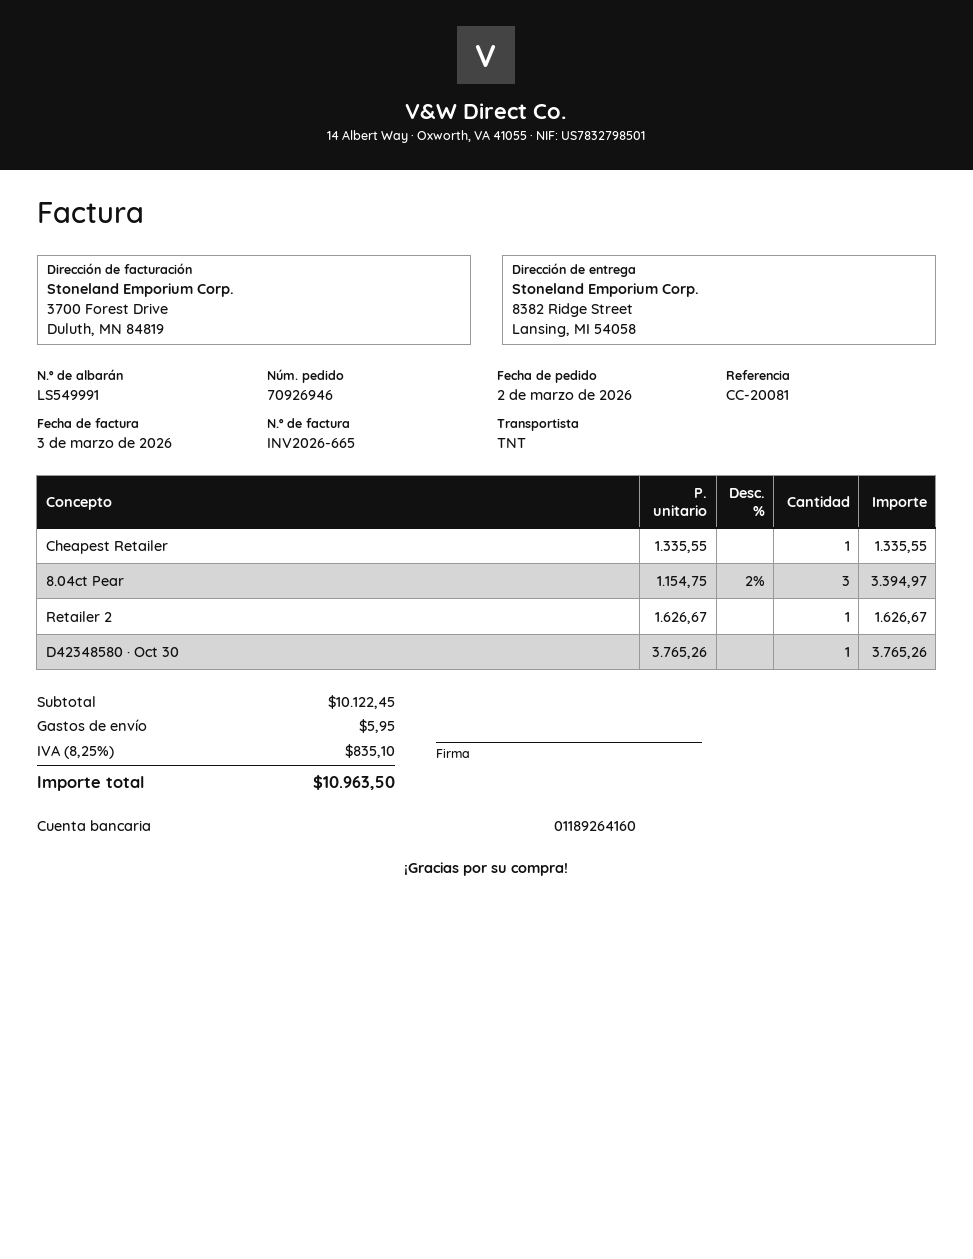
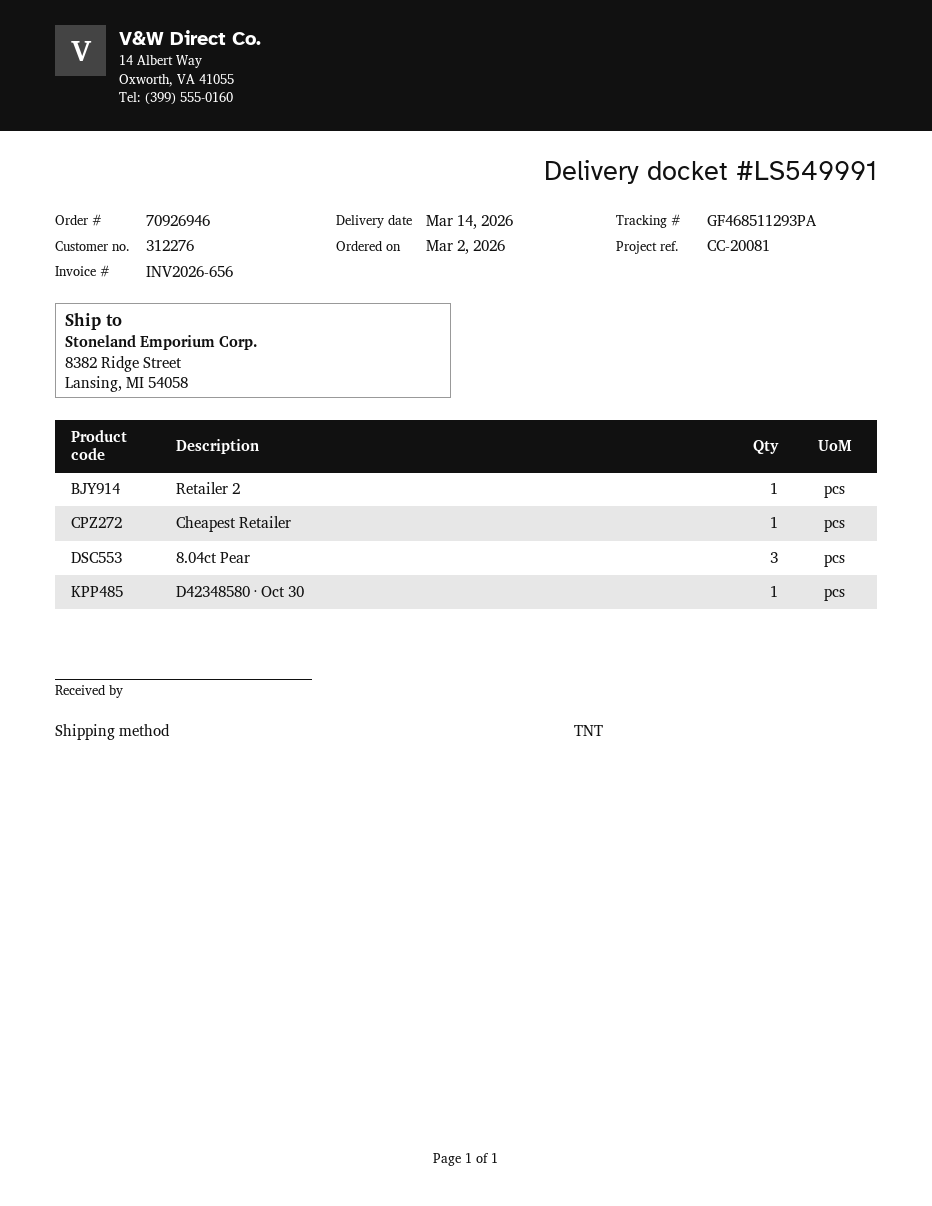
invoice number: INV2026-665 -> INV2026-656

